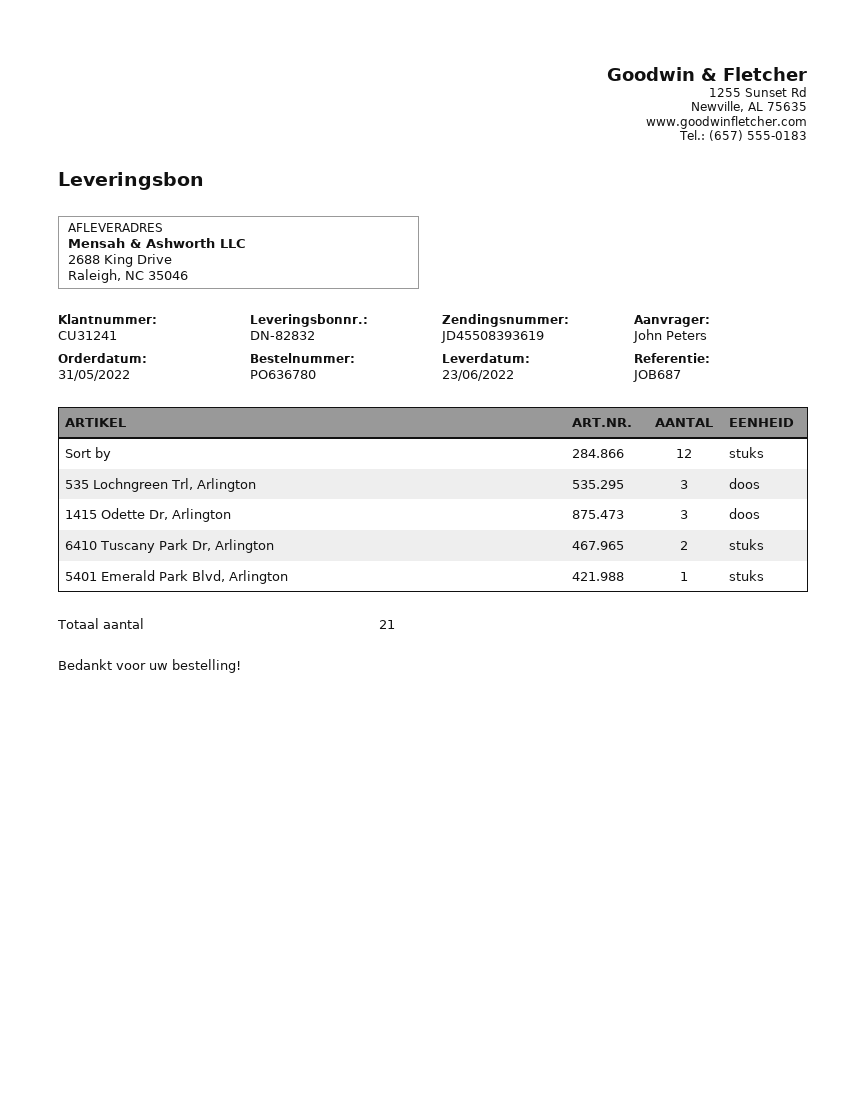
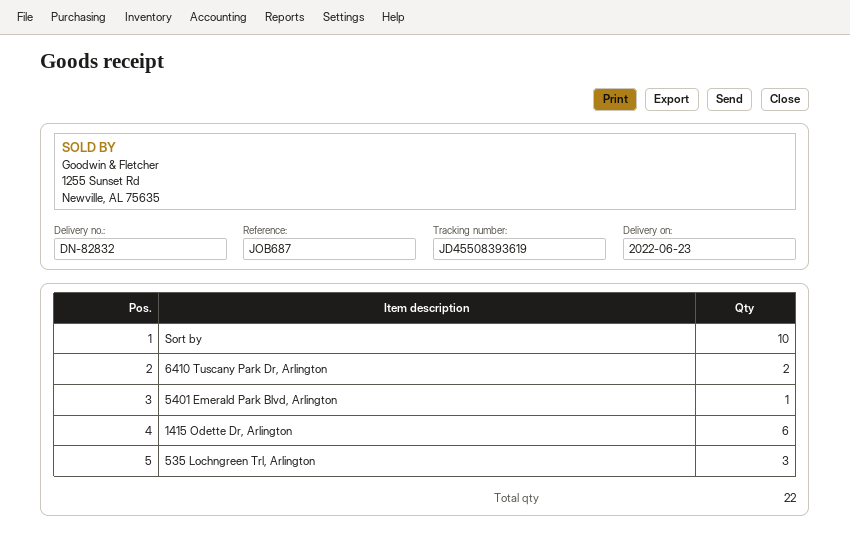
Sort by: 12 -> 10
1415 Odette Dr, Arlington: 3 -> 6
total quantity: 21 -> 22

